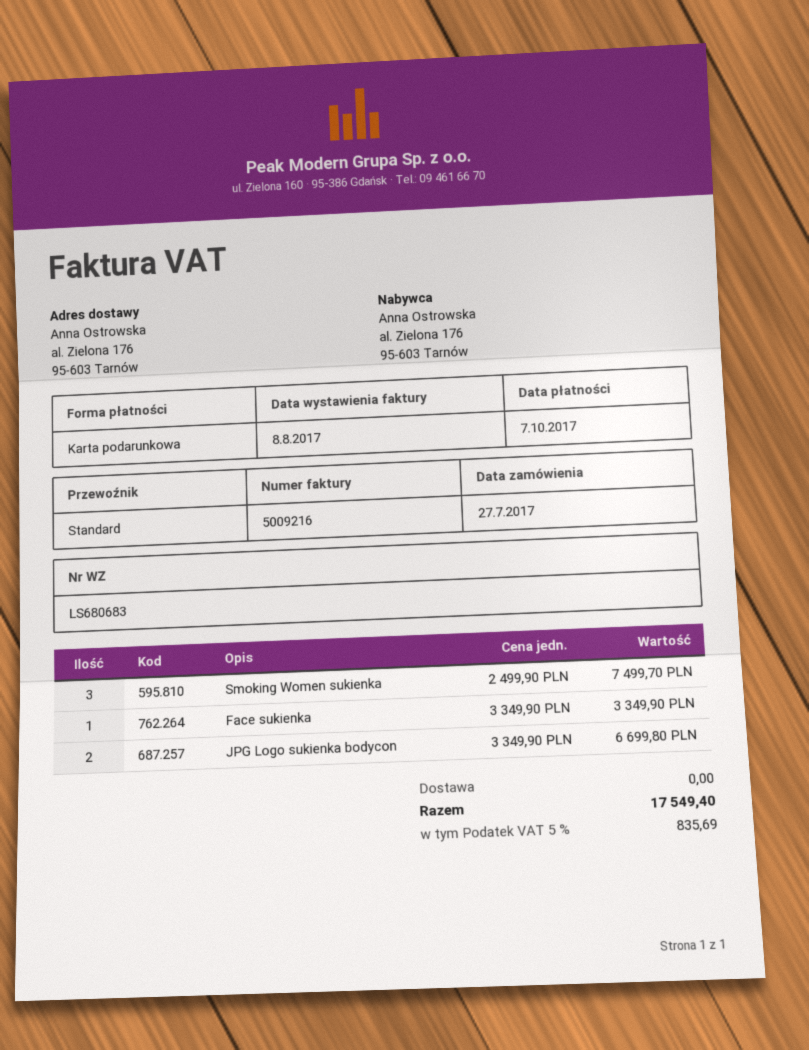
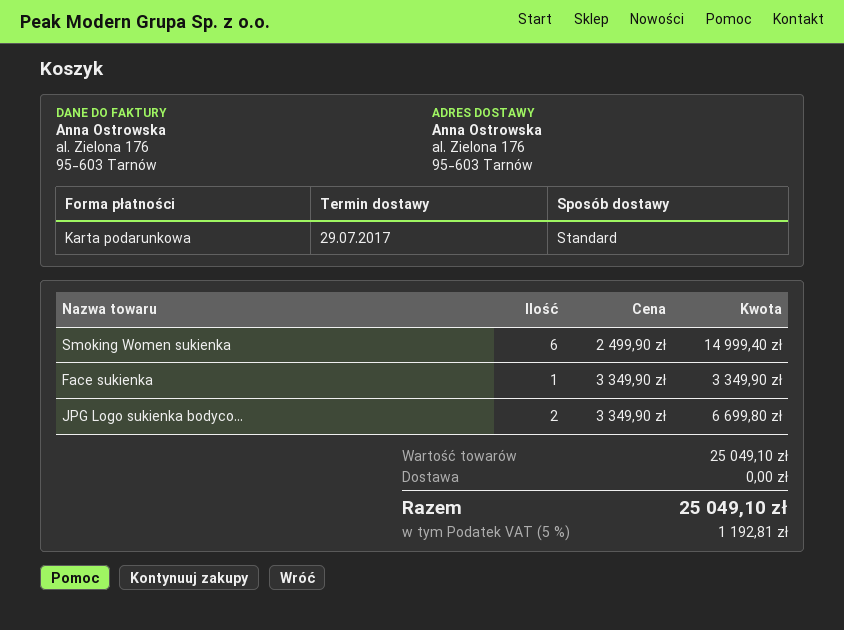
Smoking Women sukienka: 3 x 2499.90 = 7499.70 -> 6 x 2499.90 = 14999.40
tax: 5% = 835.69 -> 5% = 1192.81
total: 17549.40 -> 25049.10

